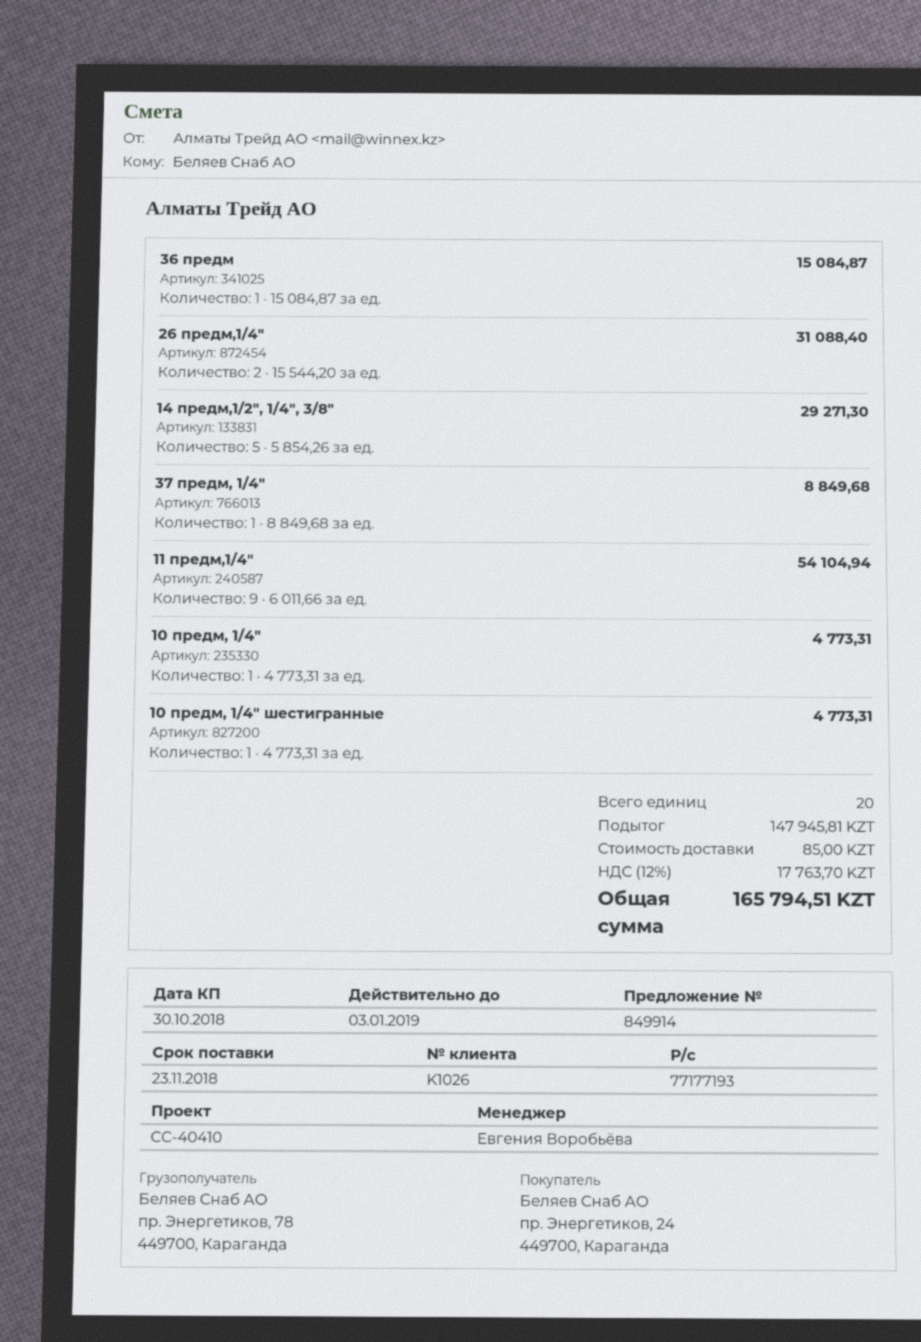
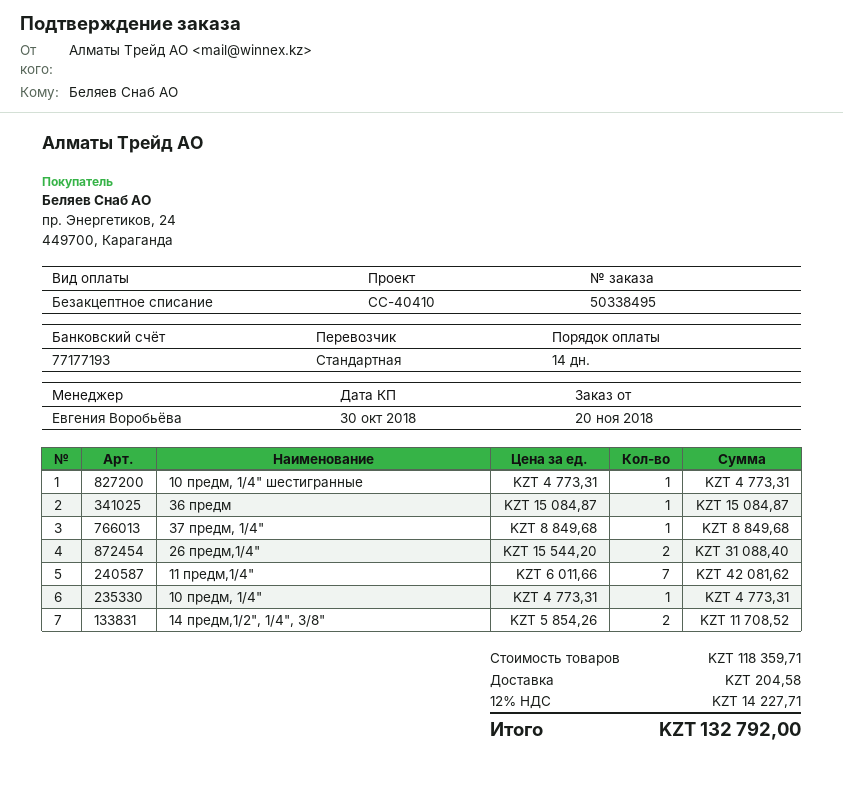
14 предм,1/2", 1/4", 3/8": 5 x 5854.26 = 29271.30 -> 2 x 5854.26 = 11708.52
11 предм,1/4": 9 x 6011.66 = 54104.94 -> 7 x 6011.66 = 42081.62
subtotal: 147945.81 -> 118359.71
shipping: 85.00 -> 204.58
tax: 12% = 17763.70 -> 12% = 14227.71
total: 165794.51 -> 132792.00

